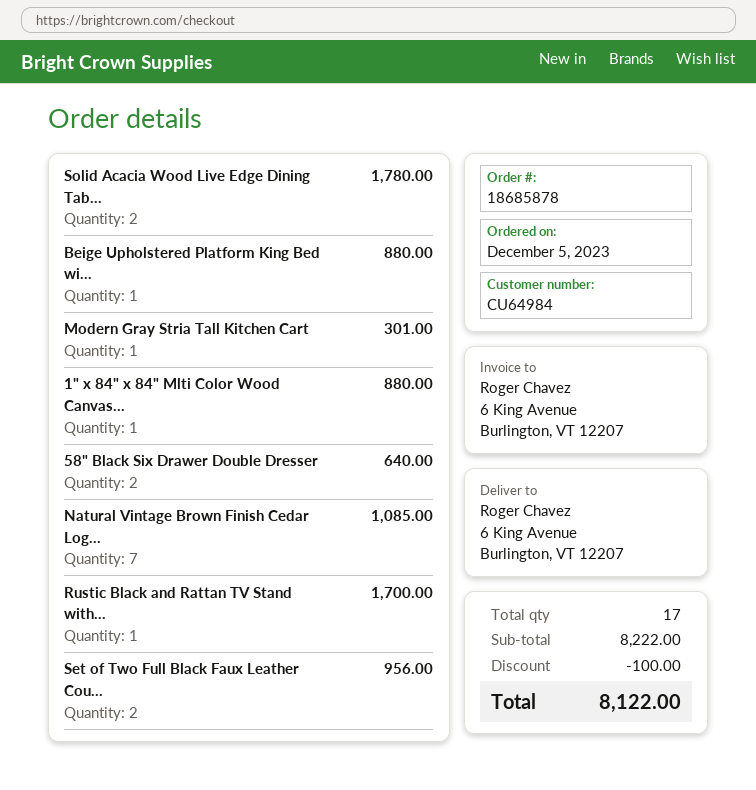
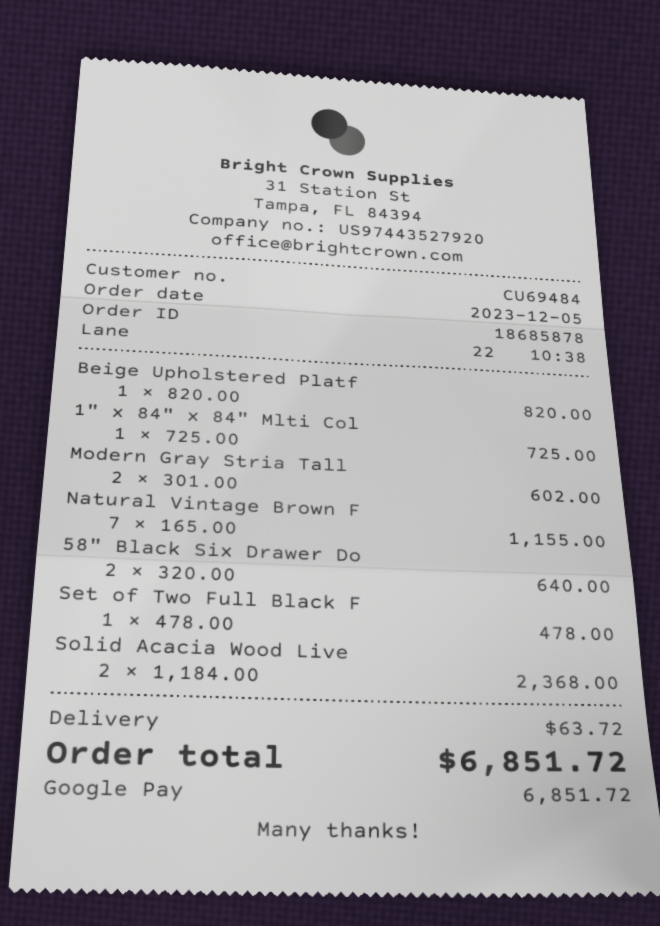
customer number: CU64984 -> CU69484
Solid Acacia Wood Live Edge Dining Tab...: 2 for 1780.00 -> 2 for 2368.00
Beige Upholstered Platform King Bed wi...: 1 for 880.00 -> 1 for 820.00
Modern Gray Stria Tall Kitchen Cart: 1 for 301.00 -> 2 for 602.00
1" x 84" x 84" Mlti Color Wood Canvas...: 1 for 880.00 -> 1 for 725.00
Natural Vintage Brown Finish Cedar Log...: 7 for 1085.00 -> 7 for 1155.00
Rustic Black and Rattan TV Stand with...: 1 for 1700.00 -> none
Set of Two Full Black Faux Leather Cou...: 2 for 956.00 -> 1 for 478.00
discount: 100.00 -> none
shipping: none -> 63.72
total: 8122.00 -> 6851.72

